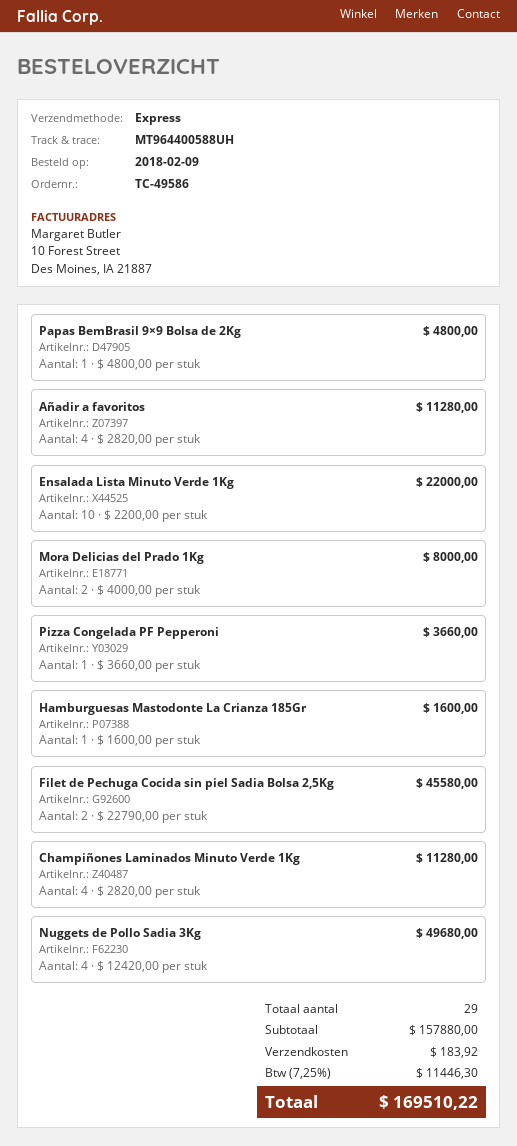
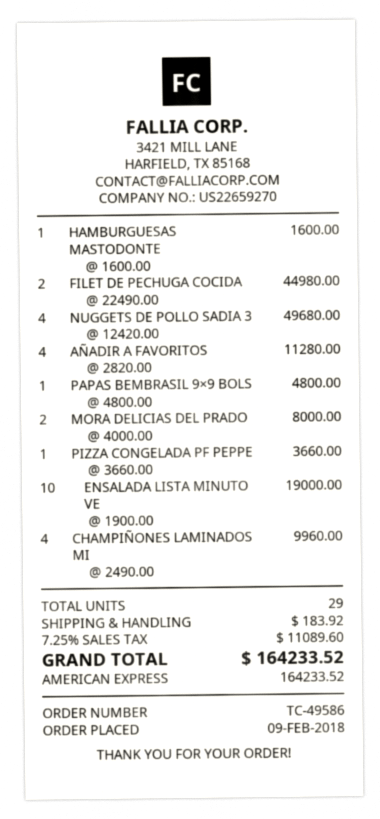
Ensalada Lista Minuto Verde 1Kg: 10 x 2200.00 = 22000.00 -> 10 x 1900.00 = 19000.00
Filet de Pechuga Cocida sin piel Sadia Bolsa 2,5Kg: 2 x 22790.00 = 45580.00 -> 2 x 22490.00 = 44980.00
Champiñones Laminados Minuto Verde 1Kg: 4 x 2820.00 = 11280.00 -> 4 x 2490.00 = 9960.00
tax: 7.25% = 11446.30 -> 7.25% = 11089.60
total: 169510.22 -> 164233.52

